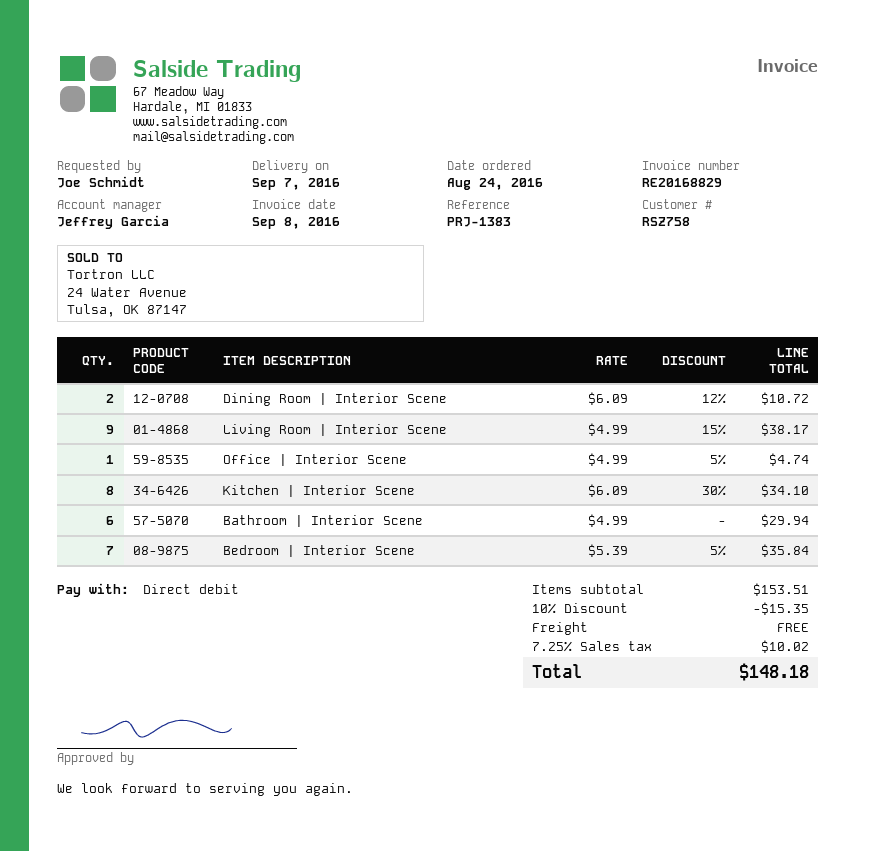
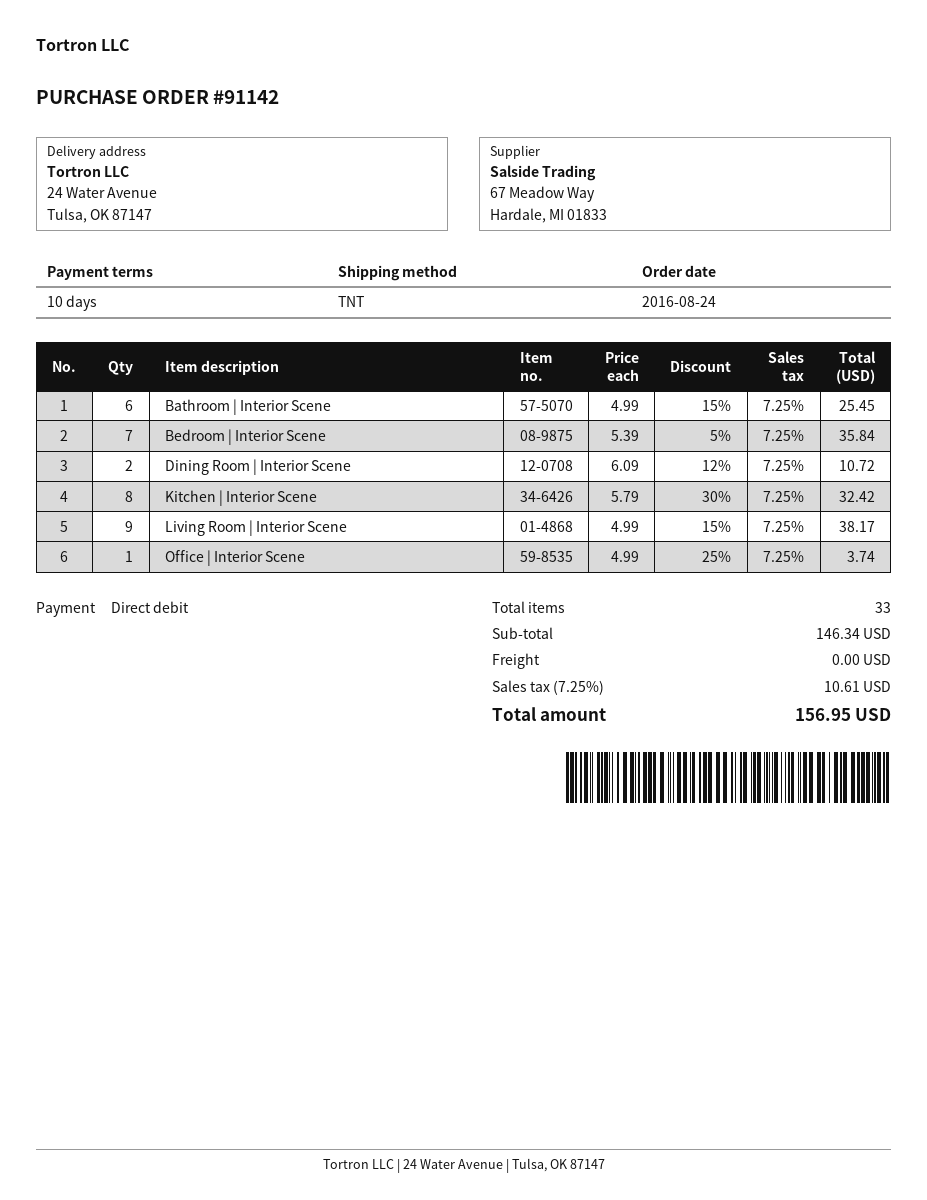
Office | Interior Scene: 1 x 4.99 - 5% = 4.74 -> 1 x 4.99 - 25% = 3.74
Kitchen | Interior Scene: 8 x 6.09 - 30% = 34.10 -> 8 x 5.79 - 30% = 32.42
Bathroom | Interior Scene: 6 x 4.99 = 29.94 -> 6 x 4.99 - 15% = 25.45
subtotal: 153.51 -> 146.34
discount: 10% = 15.35 -> none
tax: 7.25% = 10.02 -> 7.25% = 10.61
total: 148.18 -> 156.95

